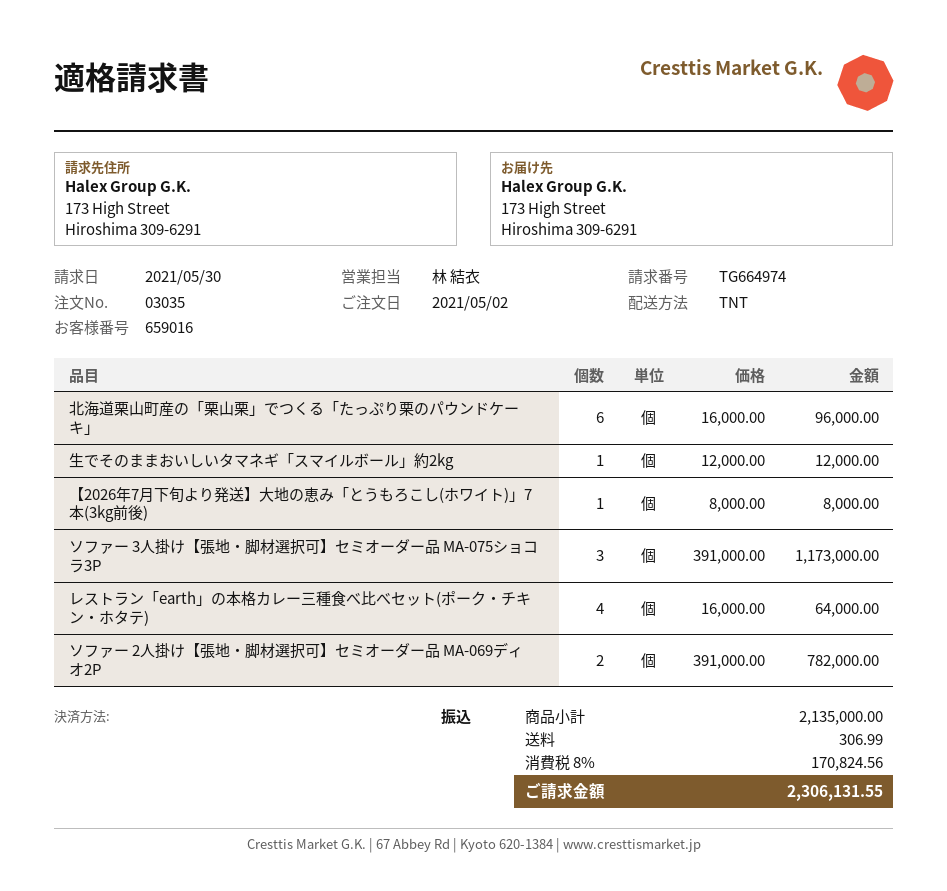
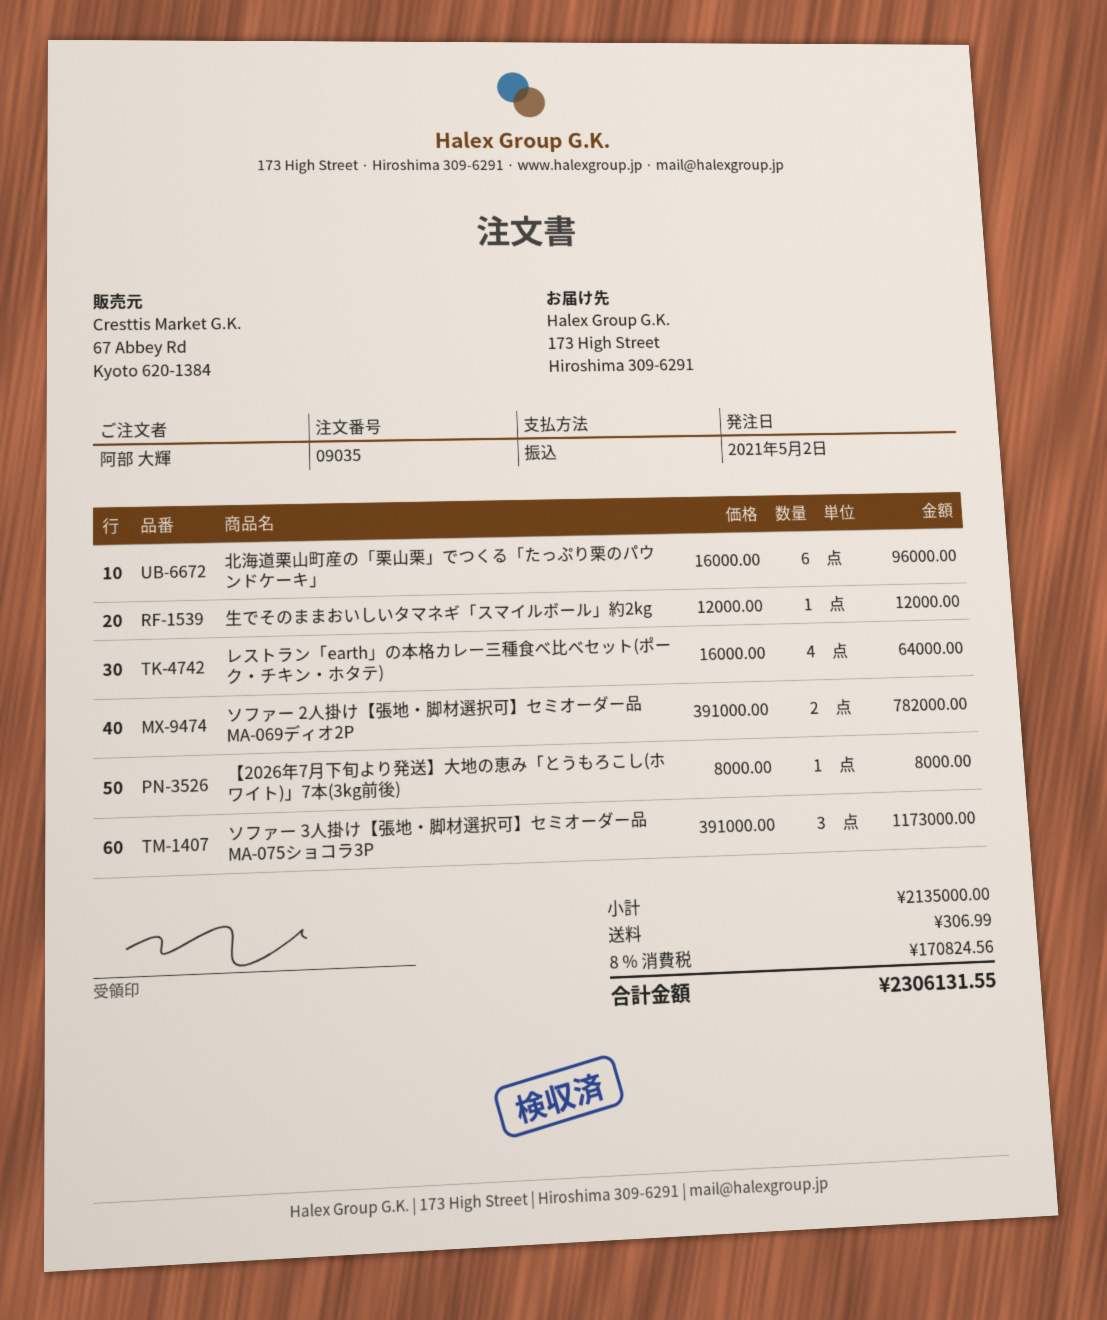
order number: 03035 -> 09035

